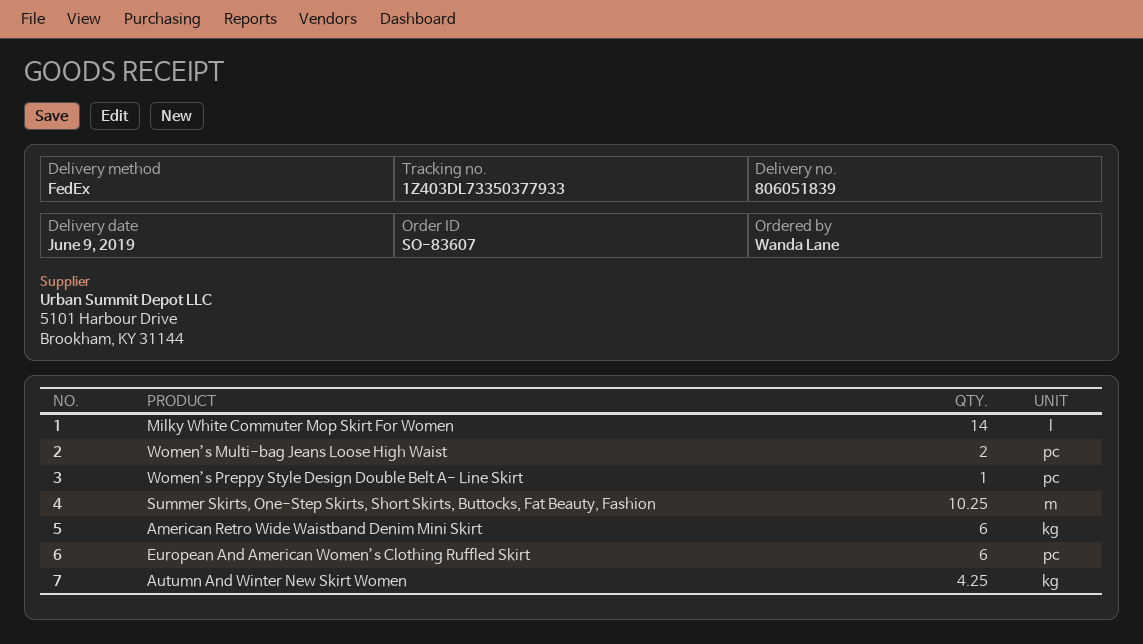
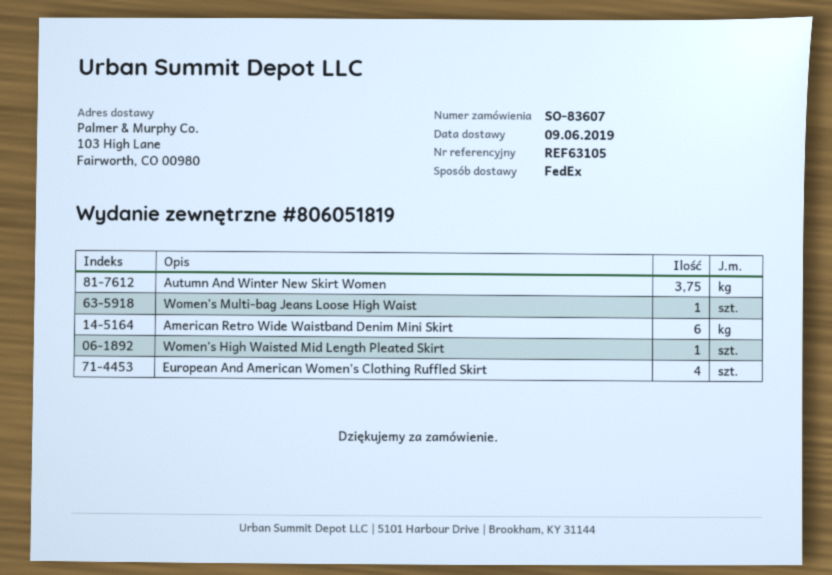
delivery note number: 806051839 -> 806051819
Milky White Commuter Mop Skirt For Women: 14 -> none
Women’s Multi-bag Jeans Loose High Waist: 2 -> 1
Women’s Preppy Style Design Double Belt A- Line Skirt: 1 -> none
Summer Skirts, One-Step Skirts, Short Skirts, Buttocks, Fat Beauty, Fashion: 10.25 -> none
European And American Women’s Clothing Ruffled Skirt: 6 -> 4
Autumn And Winter New Skirt Women: 4.25 -> 3.75
Women’s High Waisted Mid Length Pleated Skirt: none -> 1

